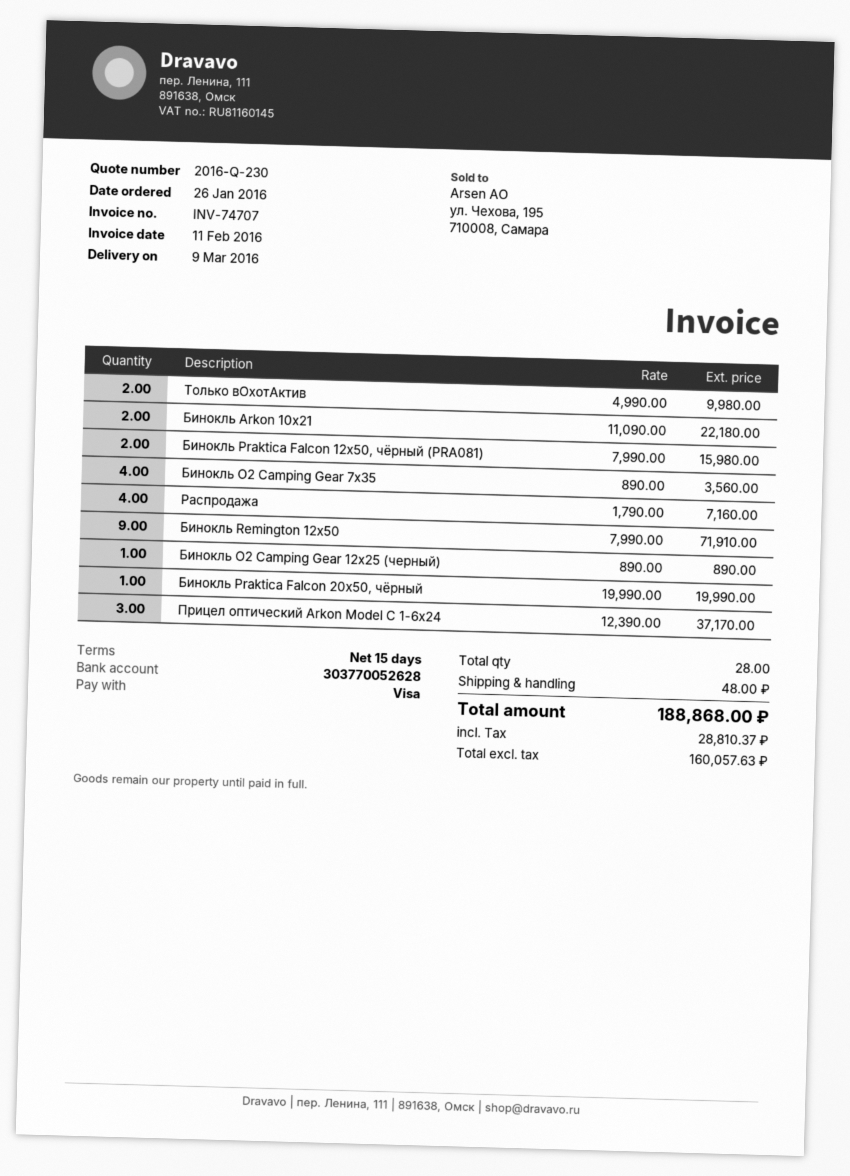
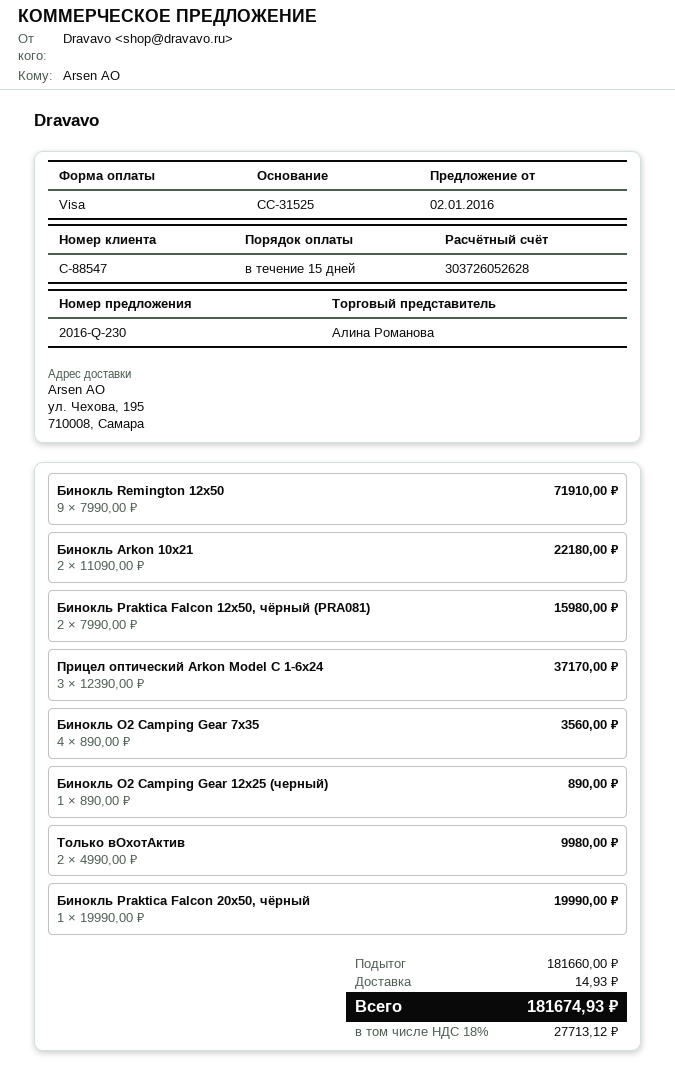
bank account: 303770052628 -> 303726052628
Распродажа: 4 x 1790.00 = 7160.00 -> none
shipping: 48.00 -> 14.93
tax: 28810.37 -> 27713.12
total: 188868.00 -> 181674.93

